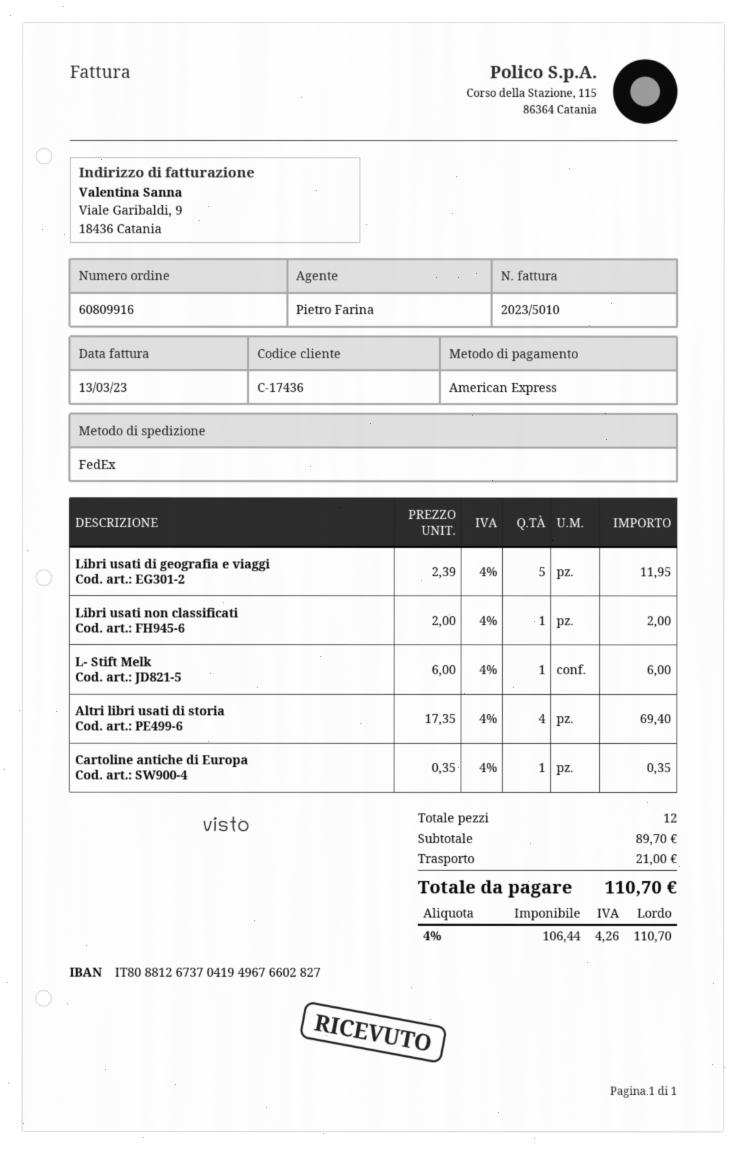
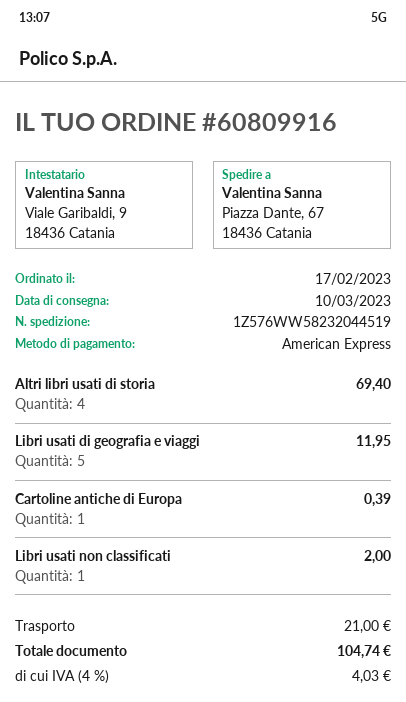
L- Stift Melk: 1 for 6.00 -> none
Cartoline antiche di Europa: 1 for 0.35 -> 1 for 0.39
tax: 4% = 4.26 -> 4% = 4.03
total: 110.70 -> 104.74

